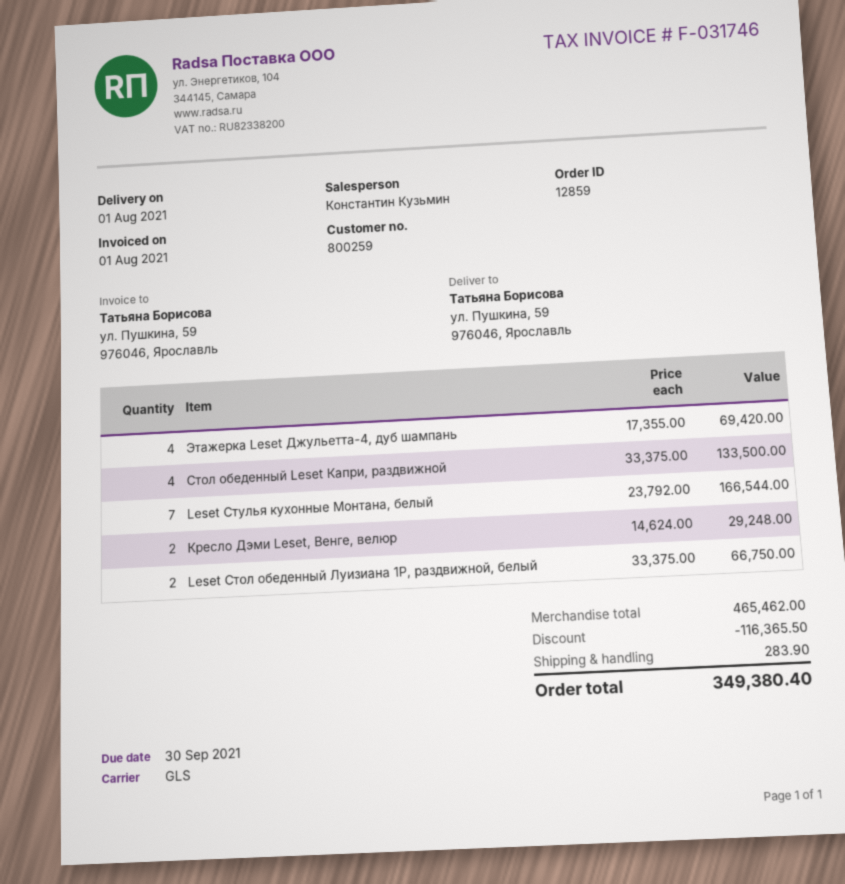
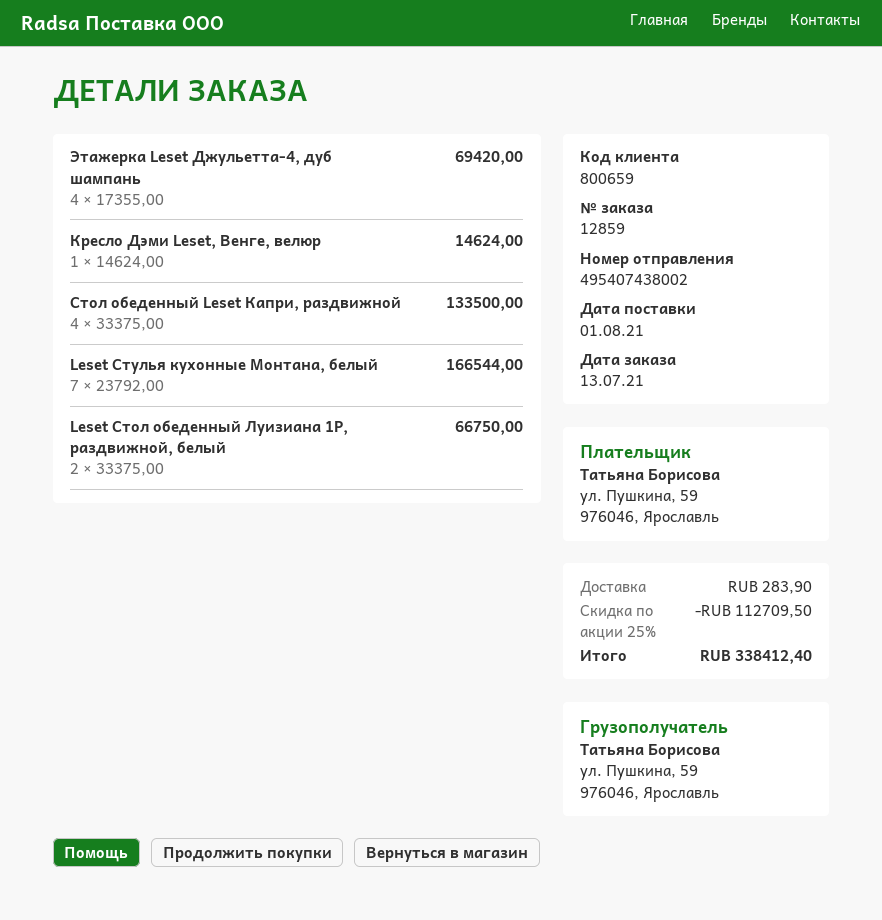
customer number: 800259 -> 800659
Кресло Дэми Leset, Венге, велюр: 2 x 14624.00 = 29248.00 -> 1 x 14624.00 = 14624.00
discount: 116365.50 -> 112709.50
total: 349380.40 -> 338412.40

